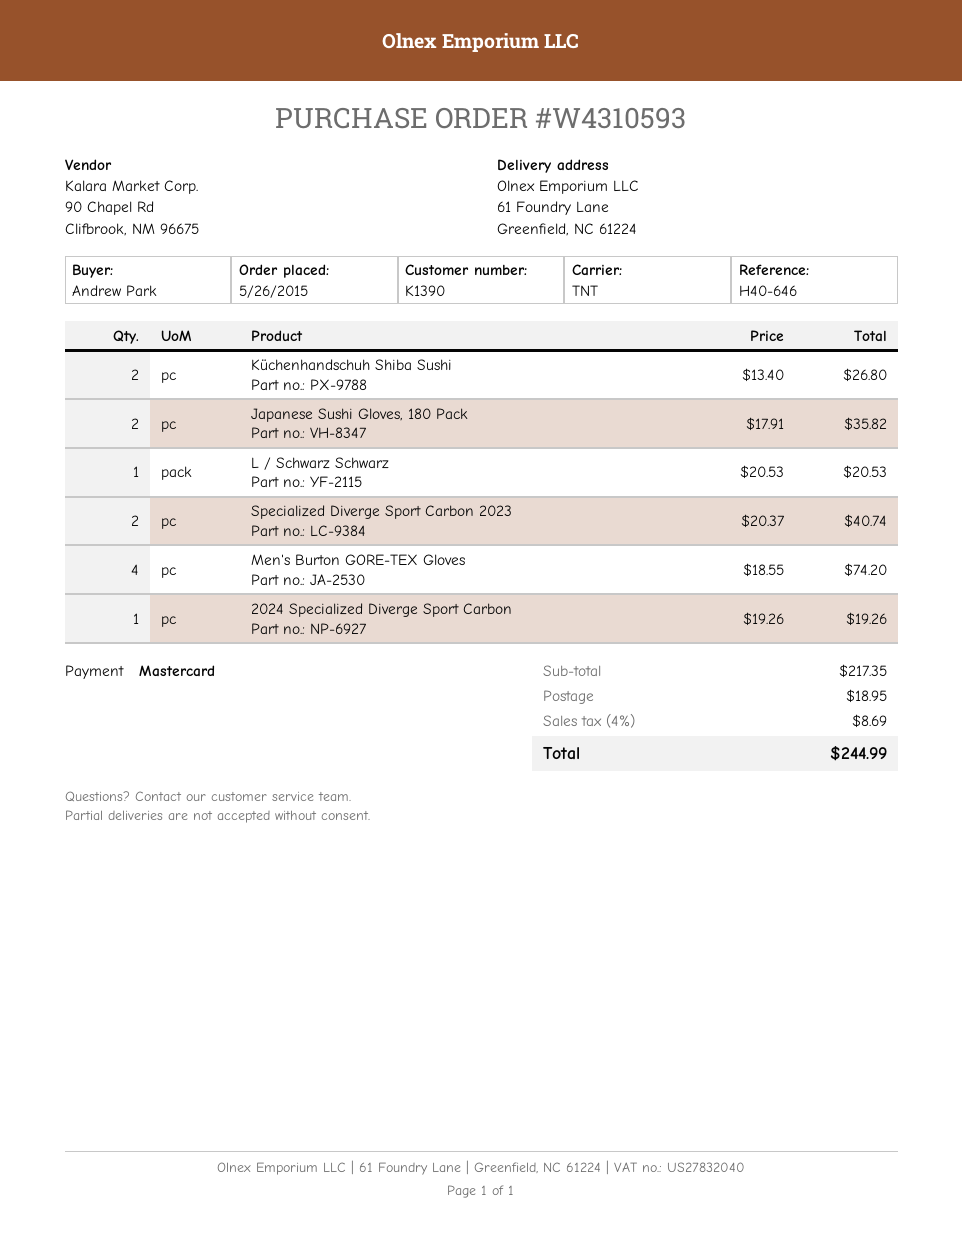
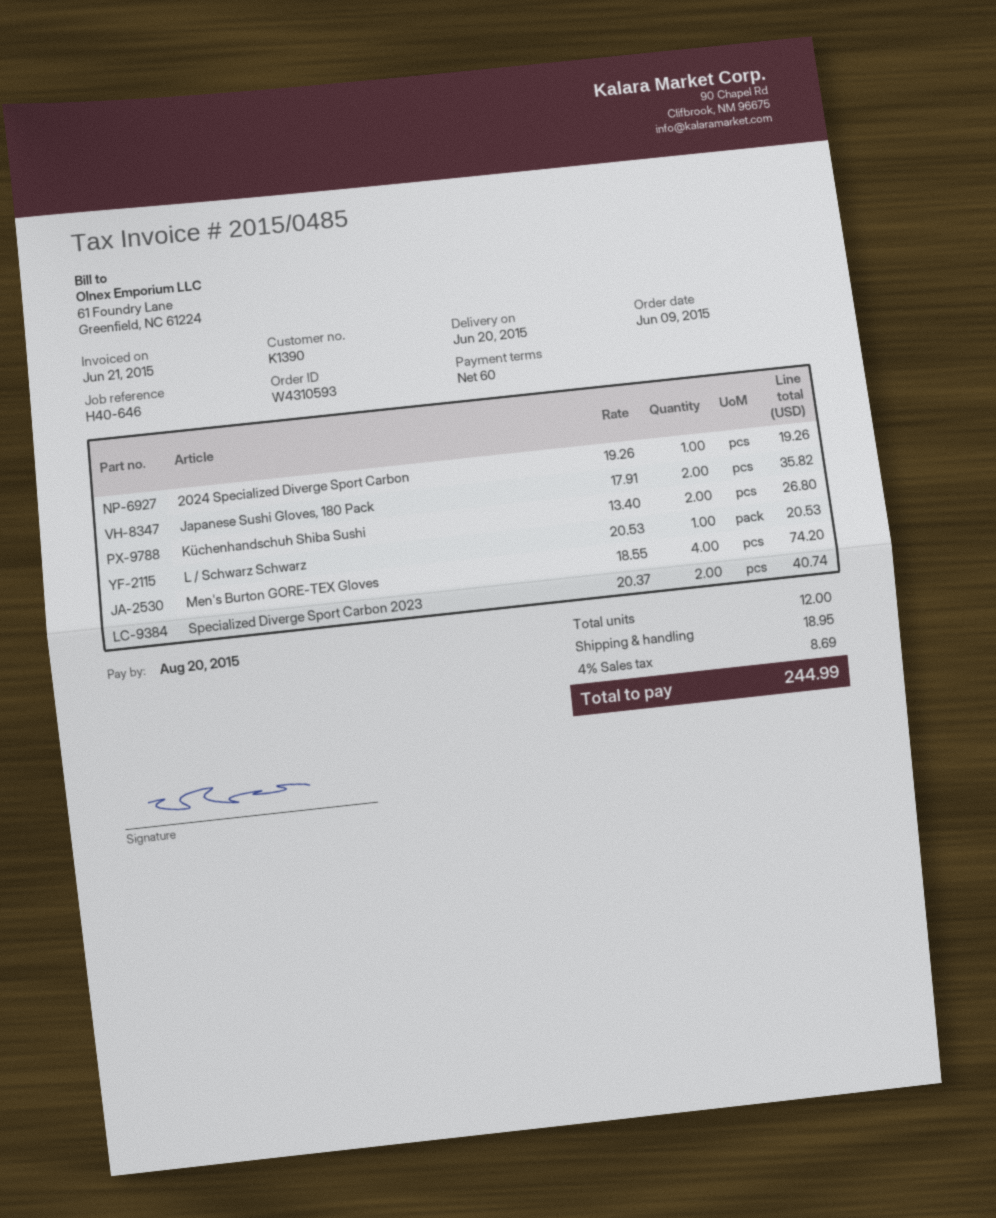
order date: 2015-05-26 -> 2015-06-09

